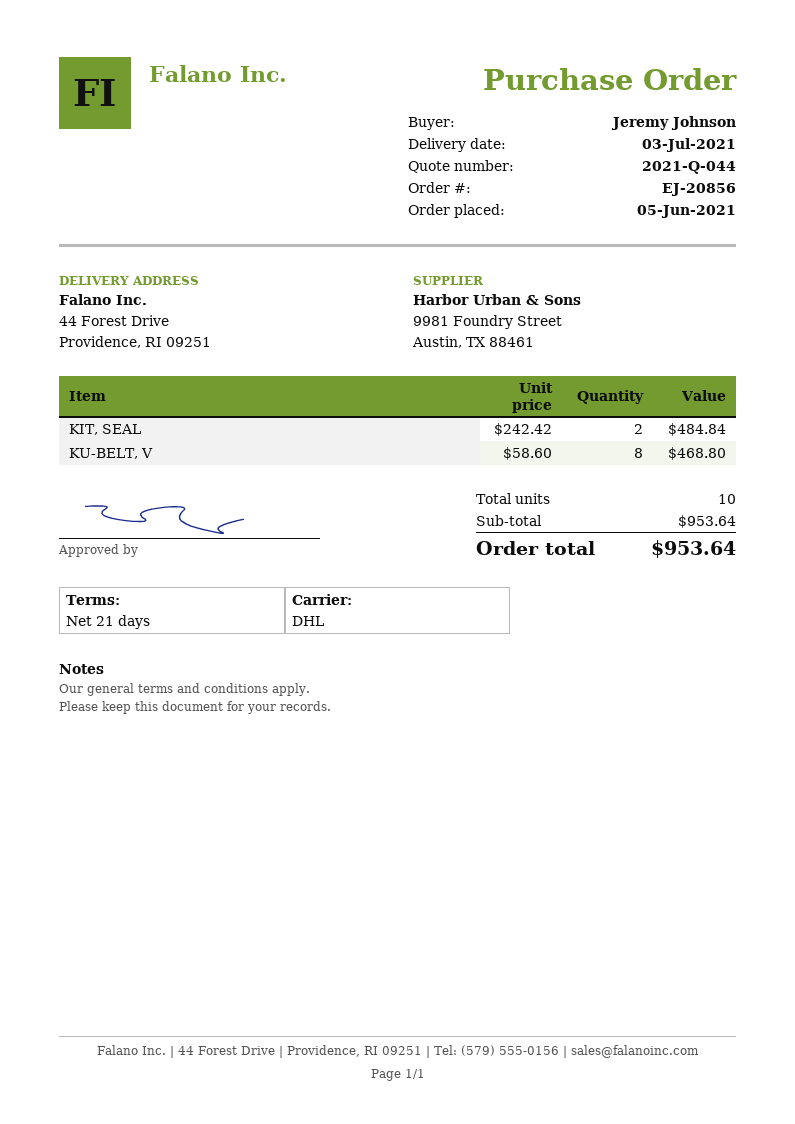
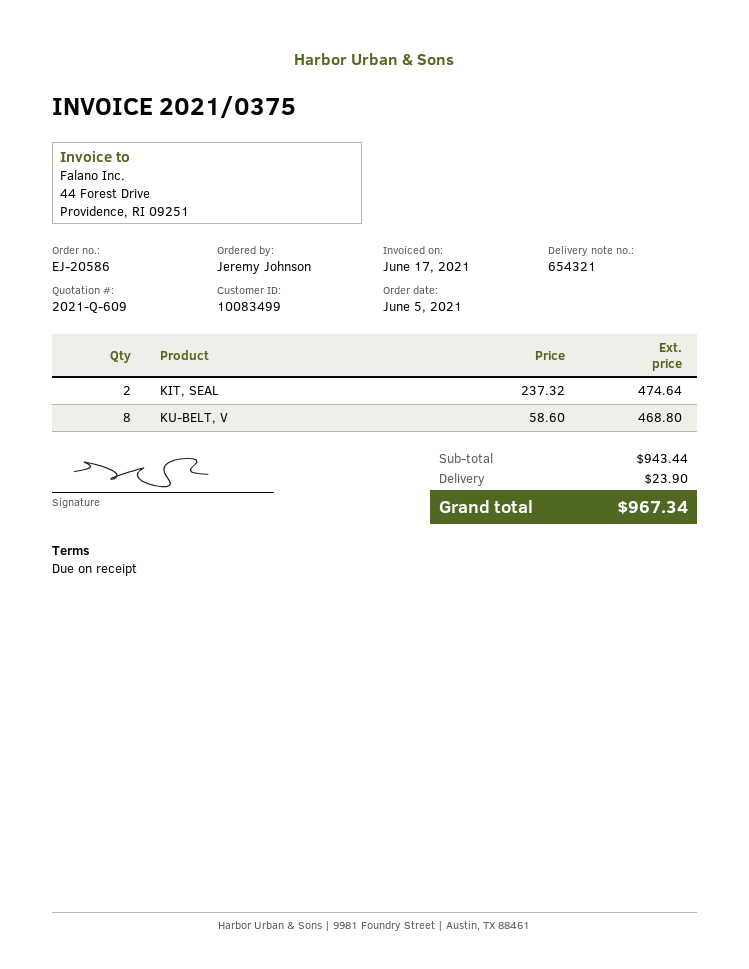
quote number: 2021-Q-044 -> 2021-Q-609
order number: EJ-20856 -> EJ-20586
payment terms: 21 days -> on receipt
KIT, SEAL: 2 x 242.42 = 484.84 -> 2 x 237.32 = 474.64
subtotal: 953.64 -> 943.44
shipping: none -> 23.90
total: 953.64 -> 967.34

